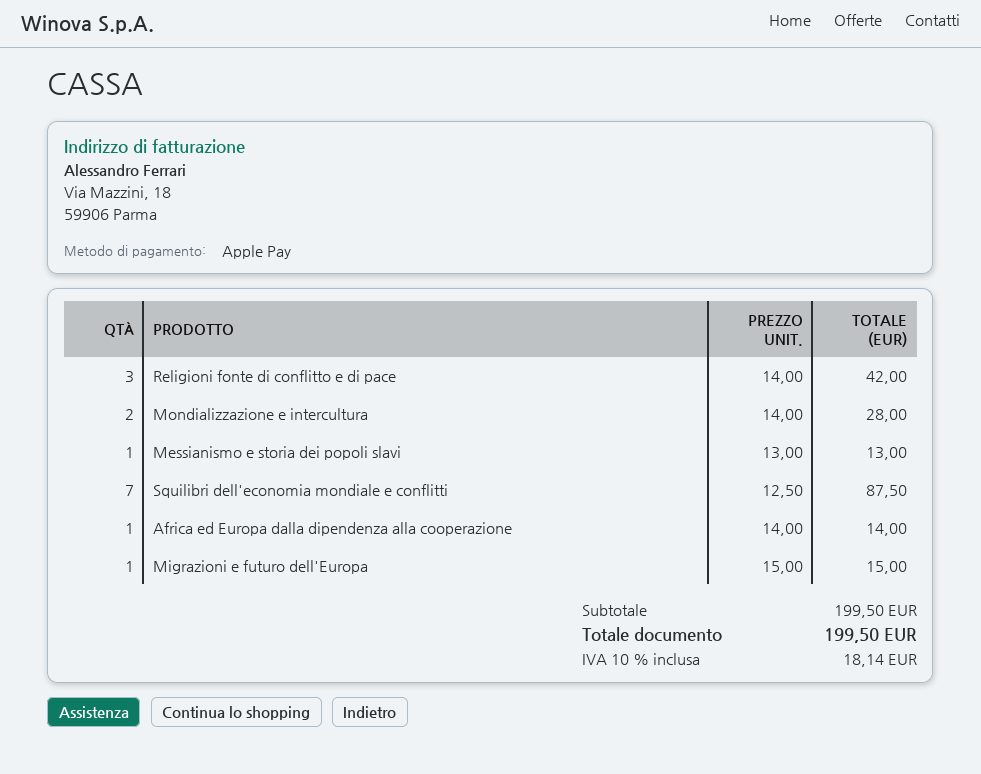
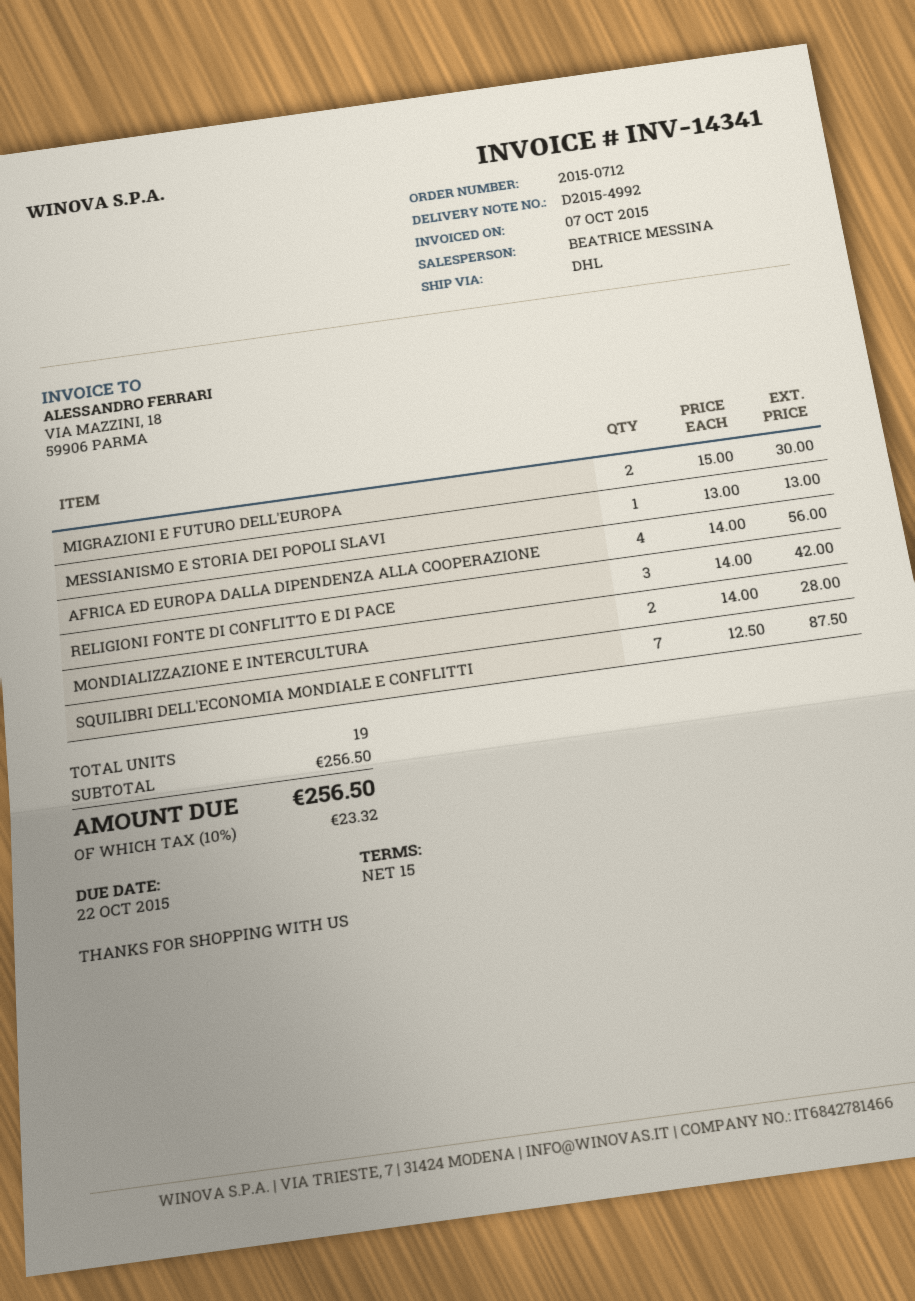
Africa ed Europa dalla dipendenza alla cooperazione: 1 x 14.00 = 14.00 -> 4 x 14.00 = 56.00
Migrazioni e futuro dell'Europa: 1 x 15.00 = 15.00 -> 2 x 15.00 = 30.00
subtotal: 199.50 -> 256.50
tax: 10% = 18.14 -> 10% = 23.32
total: 199.50 -> 256.50

